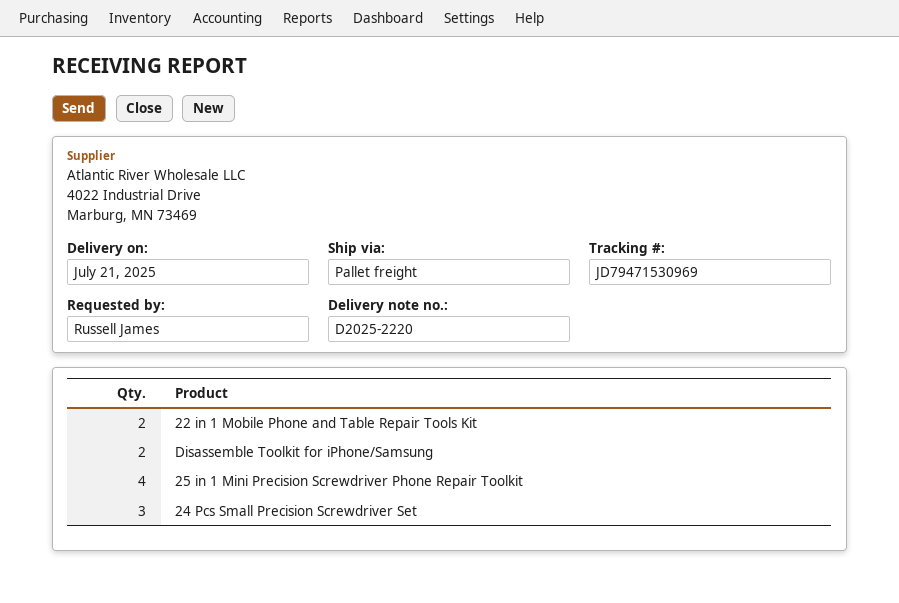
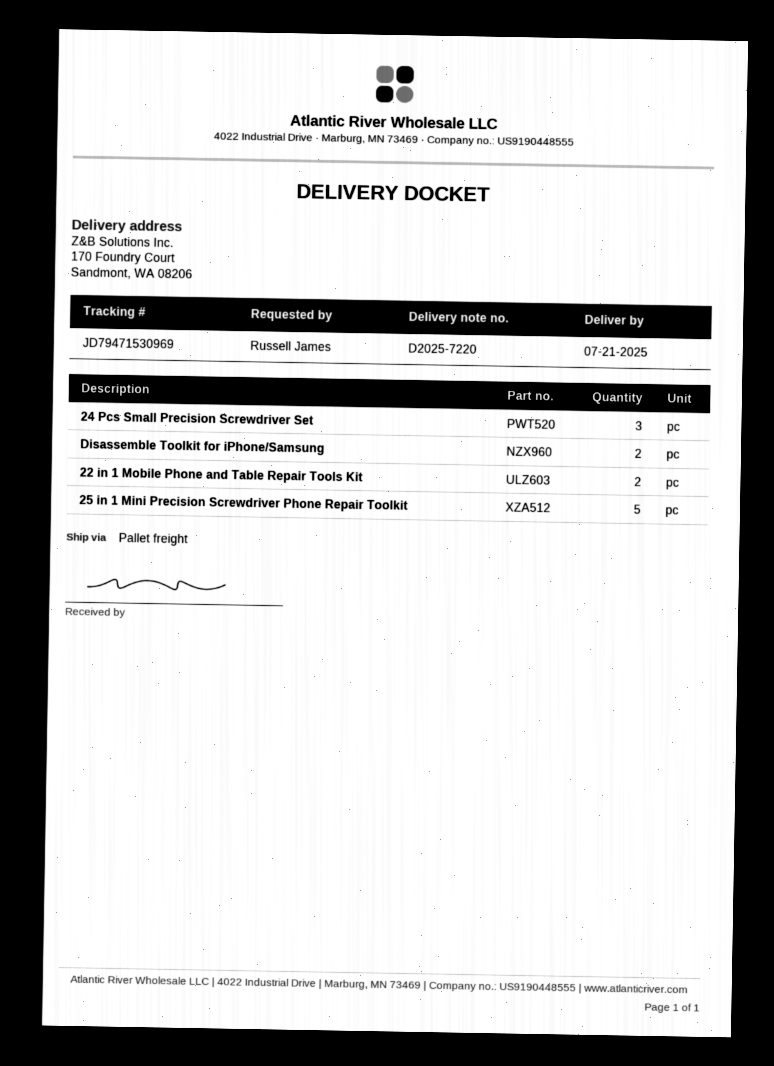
delivery note number: D2025-2220 -> D2025-7220
25 in 1 Mini Precision Screwdriver Phone Repair Toolkit: 4 -> 5

